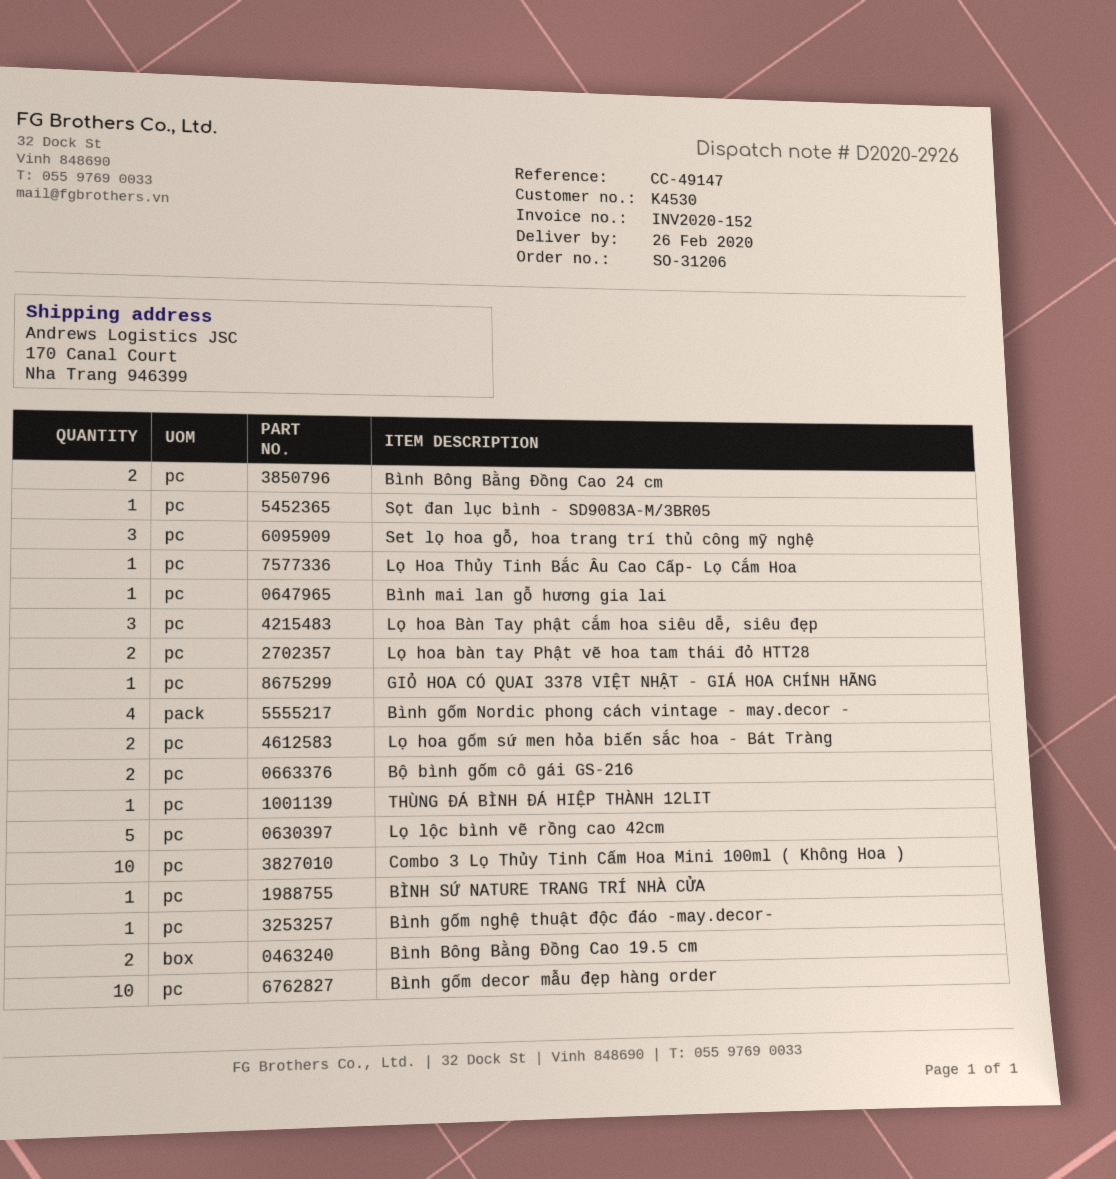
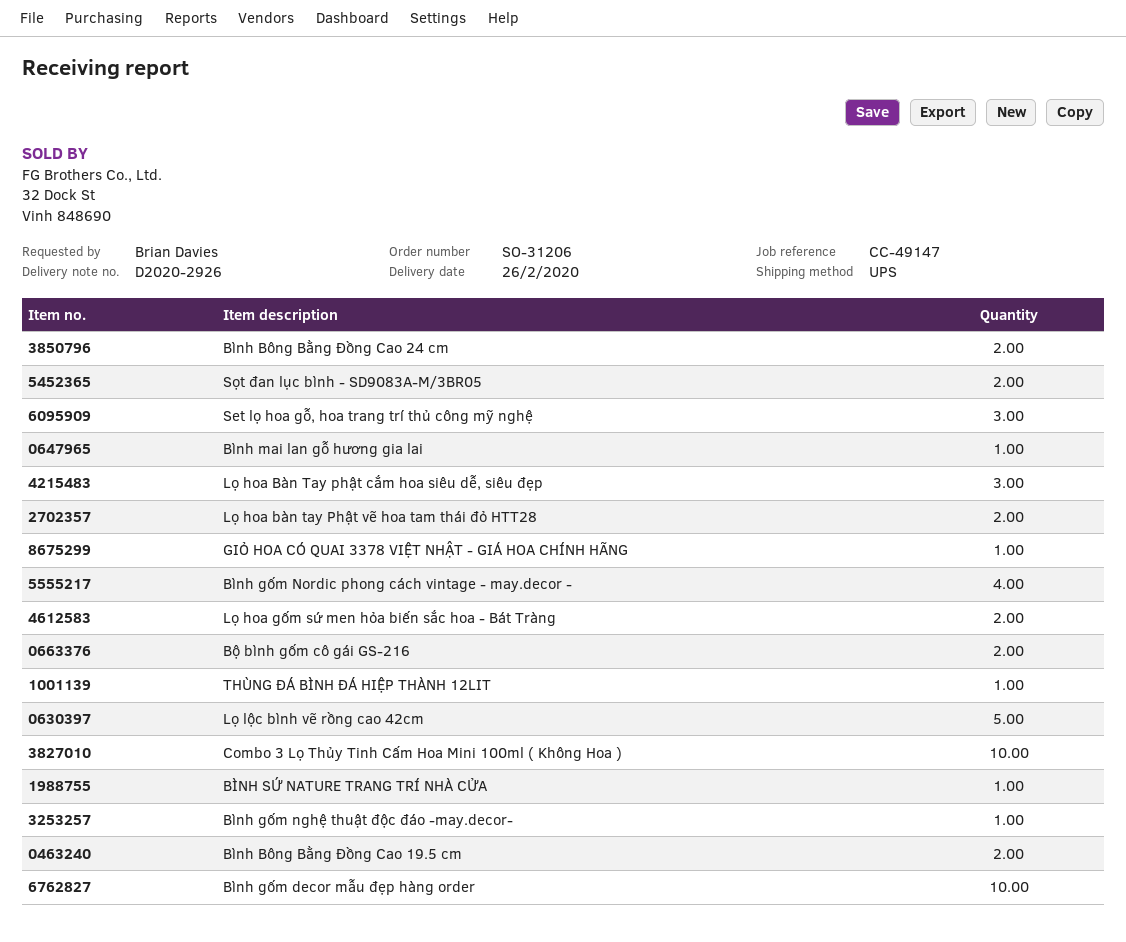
Sọt đan lục bình - SD9083A-M/3BR05: 1 -> 2
Lọ Hoa Thủy Tinh Bắc Âu Cao Cấp- Lọ Cắm Hoa: 1 -> none

